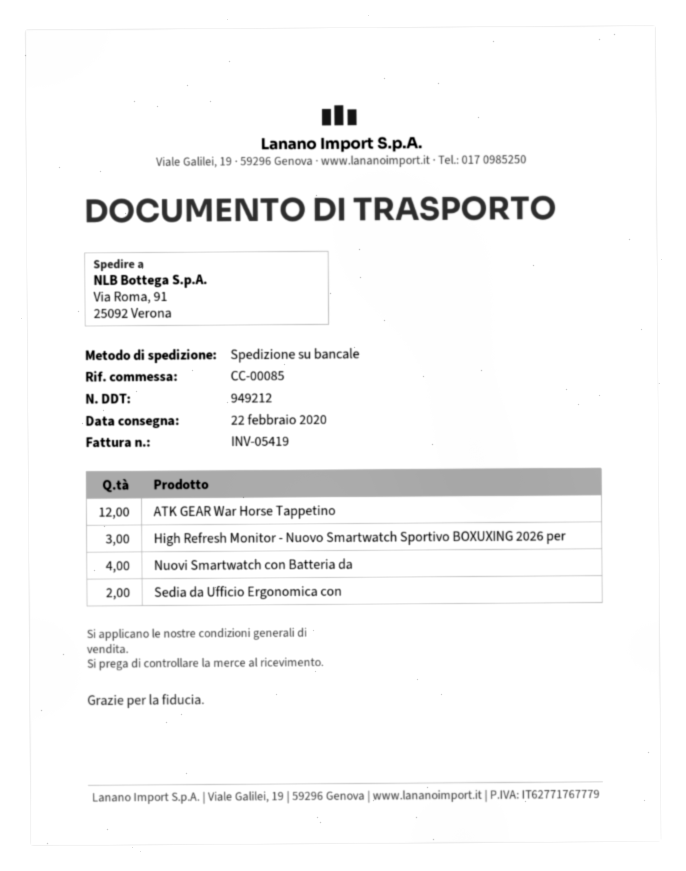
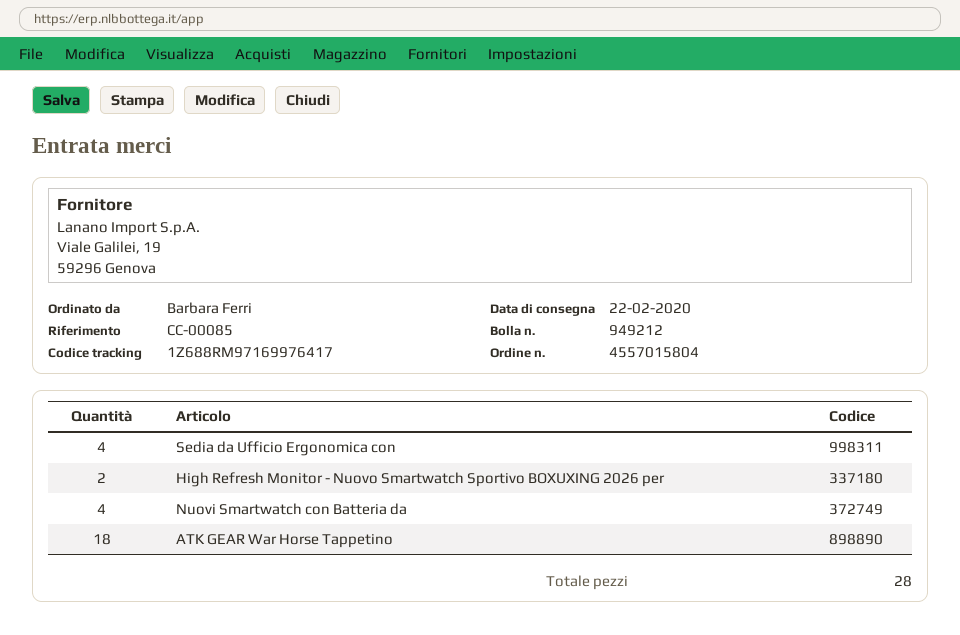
ATK GEAR War Horse Tappetino: 12 -> 18
High Refresh Monitor - Nuovo Smartwatch Sportivo BOXUXING 2026 per: 3 -> 2
Sedia da Ufficio Ergonomica con: 2 -> 4

